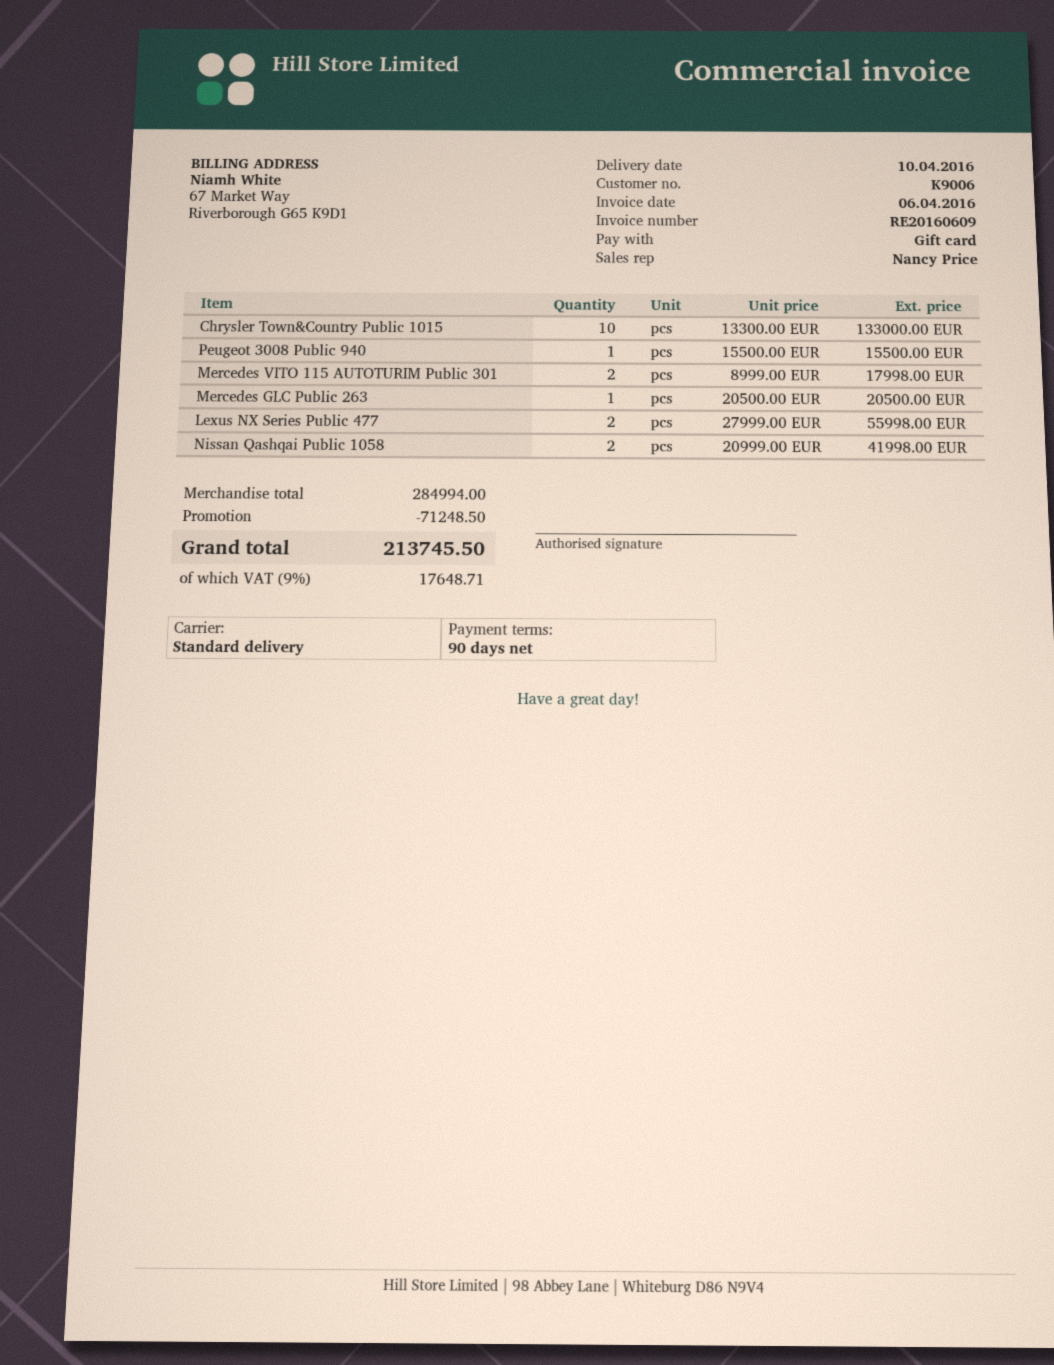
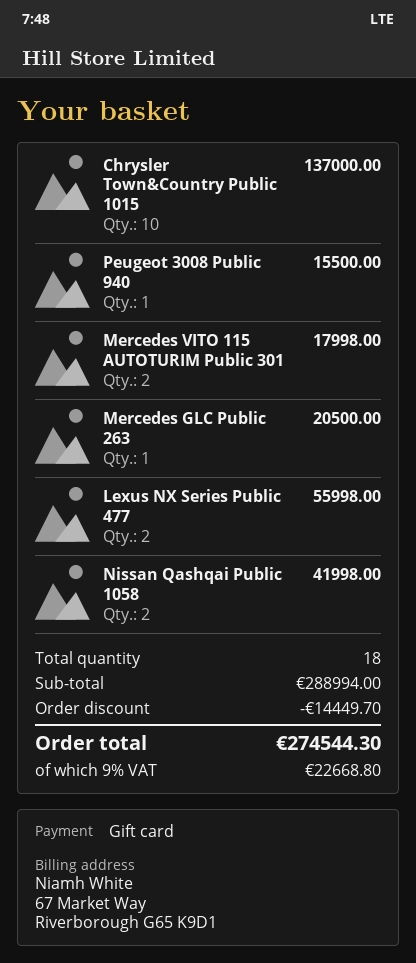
Chrysler Town&Country Public 1015: 10 for 133000.00 -> 10 for 137000.00
subtotal: 284994.00 -> 288994.00
discount: 71248.50 -> 14449.70
tax: 9% = 17648.71 -> 9% = 22668.80
total: 213745.50 -> 274544.30

